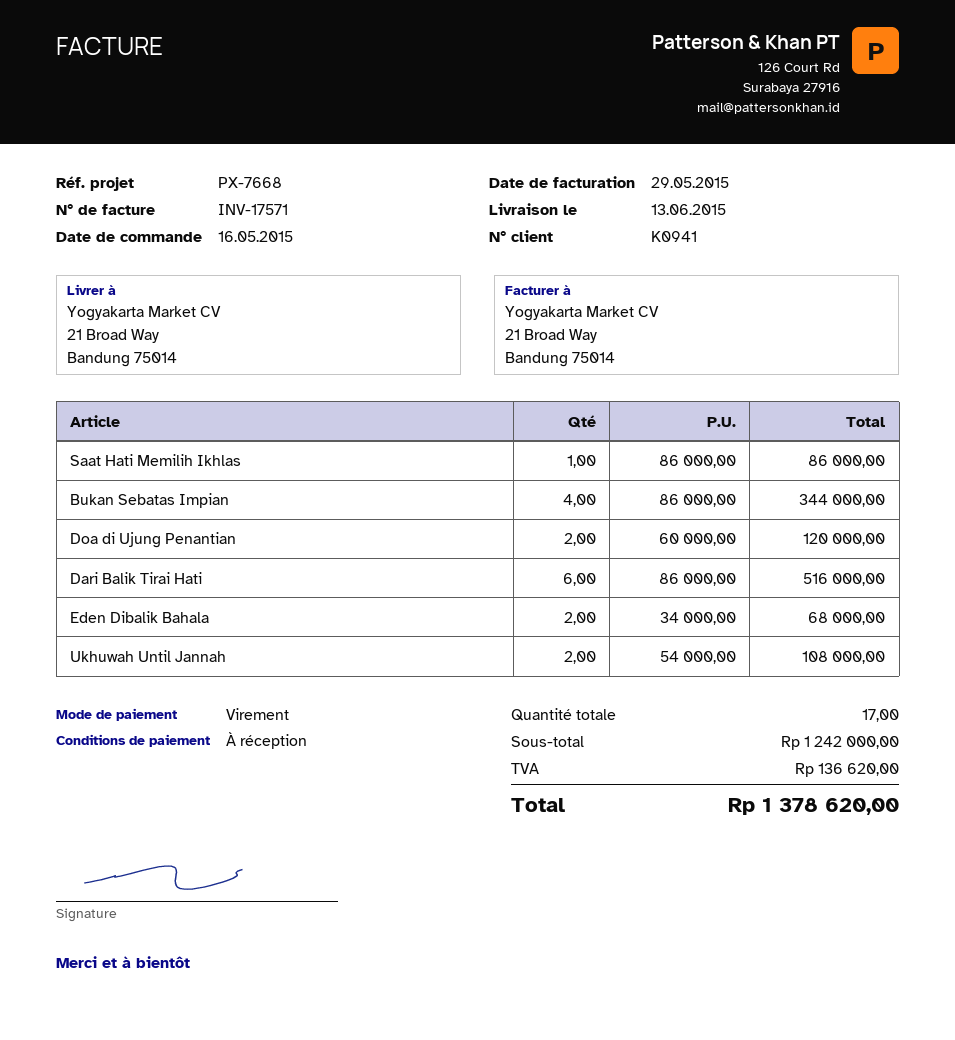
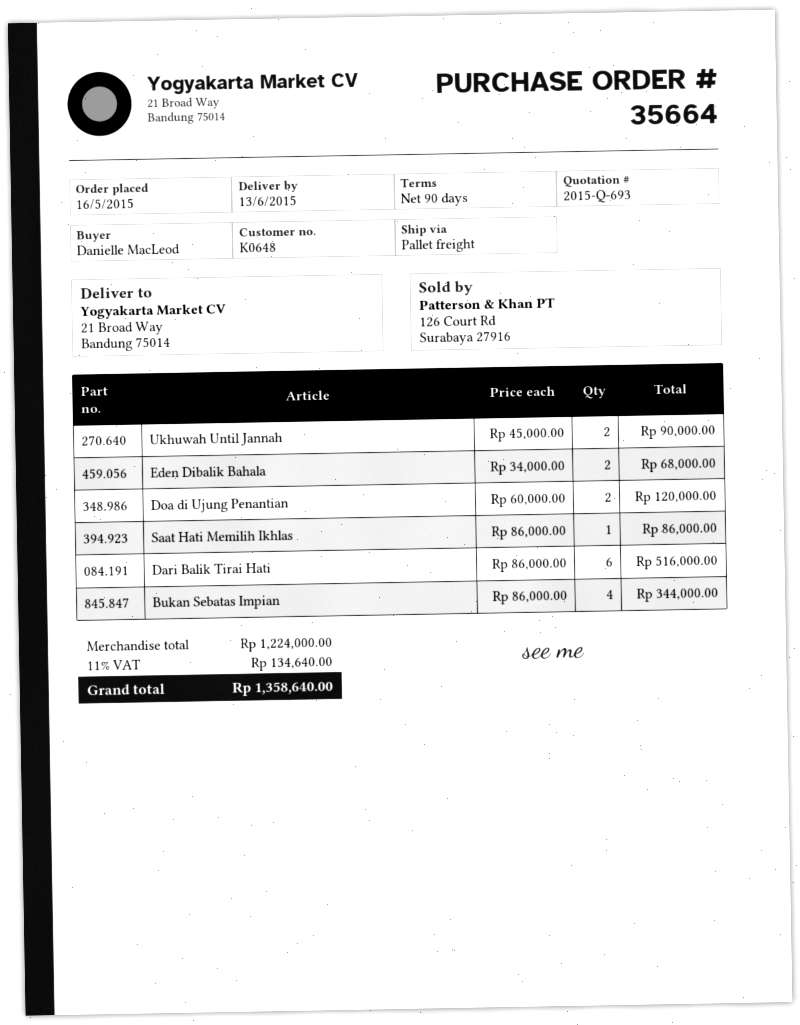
payment terms: on receipt -> 90 days
customer number: K0941 -> K0648
Ukhuwah Until Jannah: 2 x 54000.00 = 108000.00 -> 2 x 45000.00 = 90000.00
subtotal: 1242000.00 -> 1224000.00
tax: 136620.00 -> 134640.00
total: 1378620.00 -> 1358640.00

